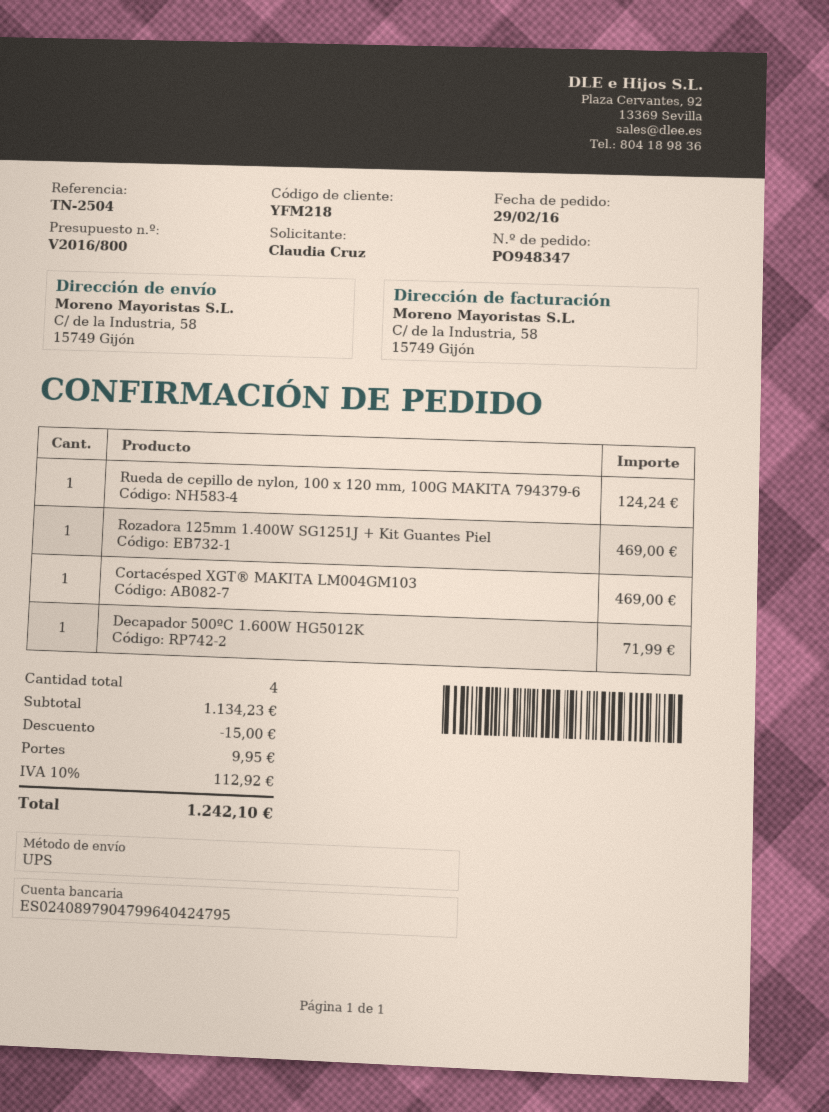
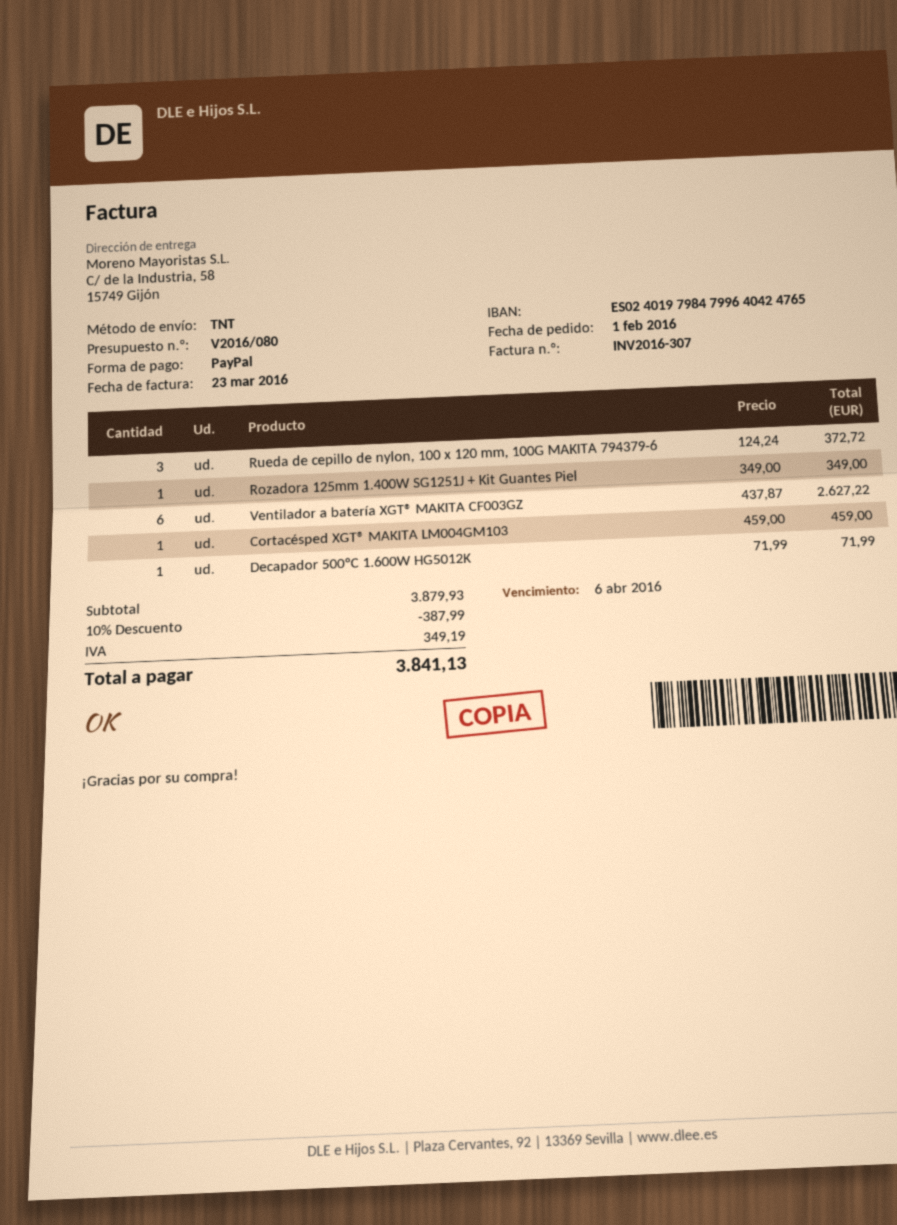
quote number: V2016/800 -> V2016/080
order date: 2016-02-29 -> 2016-02-01
bank account: ES0240897904799640424795 -> ES0240197984799640424765
shipping method: UPS -> TNT
Rueda de cepillo de nylon, 100 x 120 mm, 100G MAKITA 794379-6: 1 for 124.24 -> 3 for 372.72
Rozadora 125mm 1.400W SG1251J + Kit Guantes Piel: 1 for 469.00 -> 1 for 349.00
Cortacésped XGT® MAKITA LM004GM103: 1 for 469.00 -> 1 for 459.00
Ventilador a batería XGT® MAKITA CF003GZ: none -> 6 for 2627.22
subtotal: 1134.23 -> 3879.93
discount: 15.00 -> 387.99
shipping: 9.95 -> none
tax: 112.92 -> 349.19
total: 1242.10 -> 3841.13

